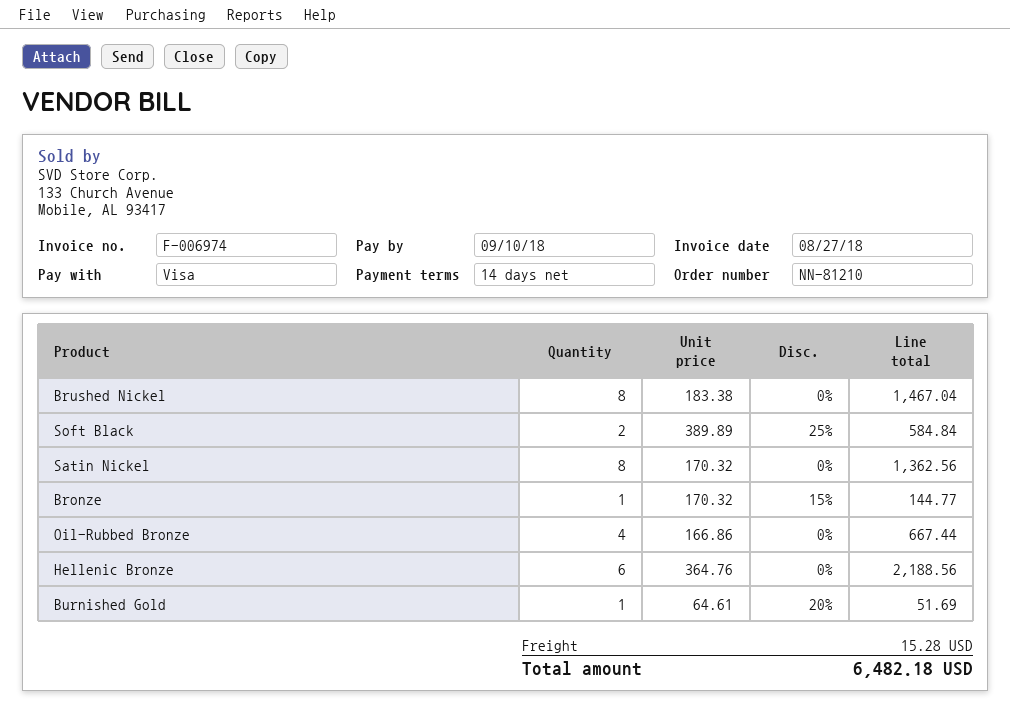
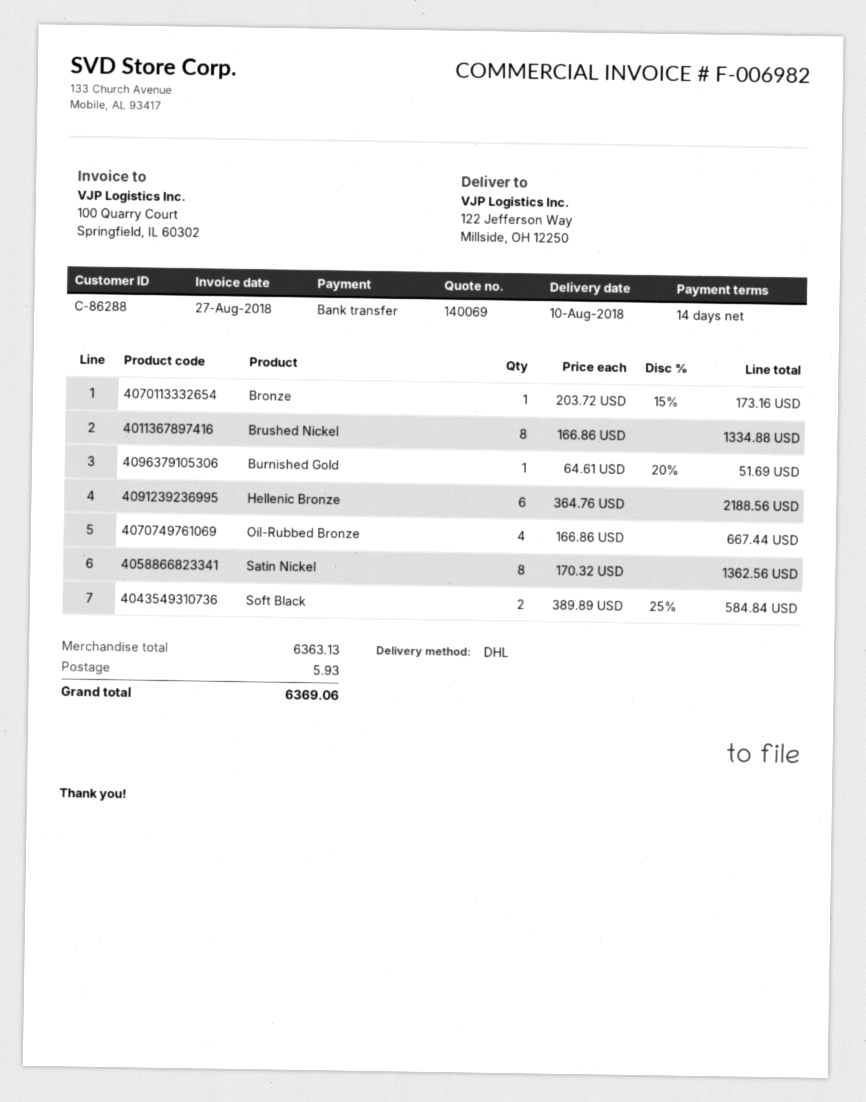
invoice number: F-006974 -> F-006982
payment method: Visa -> bank transfer
Brushed Nickel: 8 x 183.38 = 1467.04 -> 8 x 166.86 = 1334.88
Bronze: 1 x 170.32 - 15% = 144.77 -> 1 x 203.72 - 15% = 173.16
shipping: 15.28 -> 5.93
total: 6482.18 -> 6369.06

